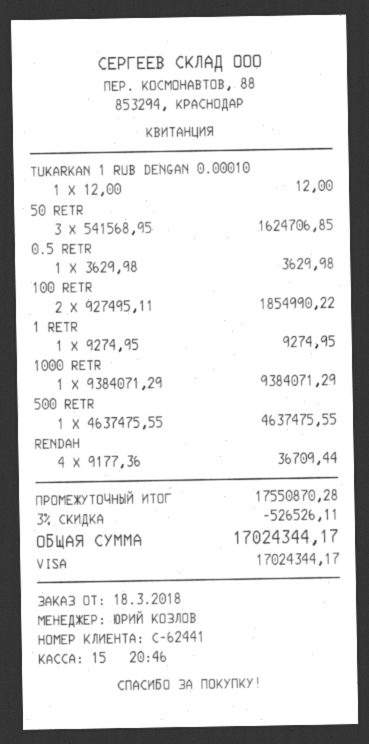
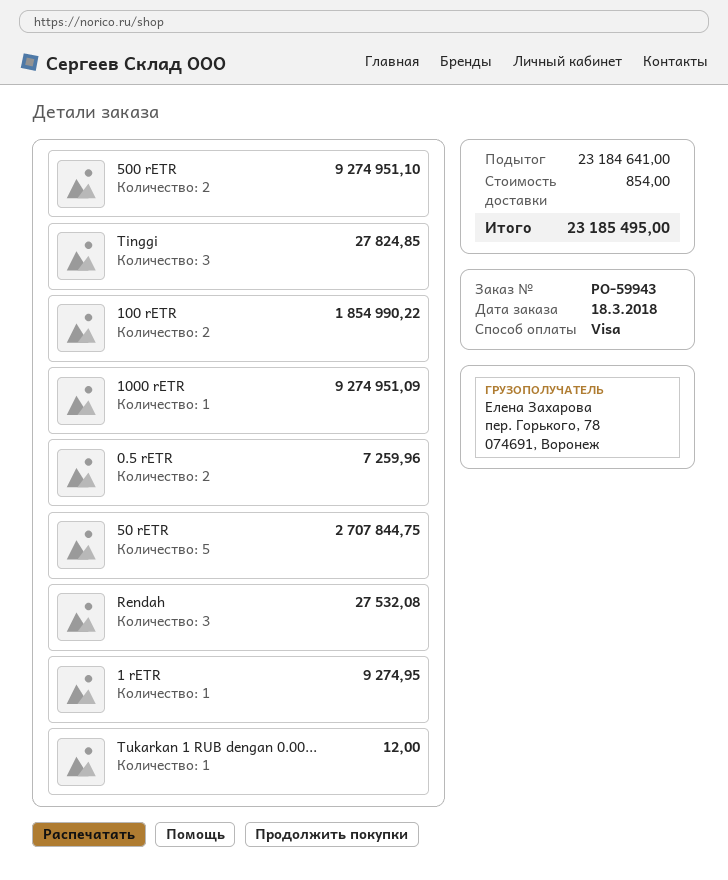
50 RETR: 3 for 1624706.85 -> 5 for 2707844.75
0.5 RETR: 1 for 3629.98 -> 2 for 7259.96
1000 RETR: 1 for 9384071.29 -> 1 for 9274951.09
500 RETR: 1 for 4637475.55 -> 2 for 9274951.10
RENDAH: 4 for 36709.44 -> 3 for 27532.08
Tinggi: none -> 3 for 27824.85
subtotal: 17550870.28 -> 23184641.00
discount: 3% = 526526.11 -> none
shipping: none -> 854.00
total: 17024344.17 -> 23185495.00

